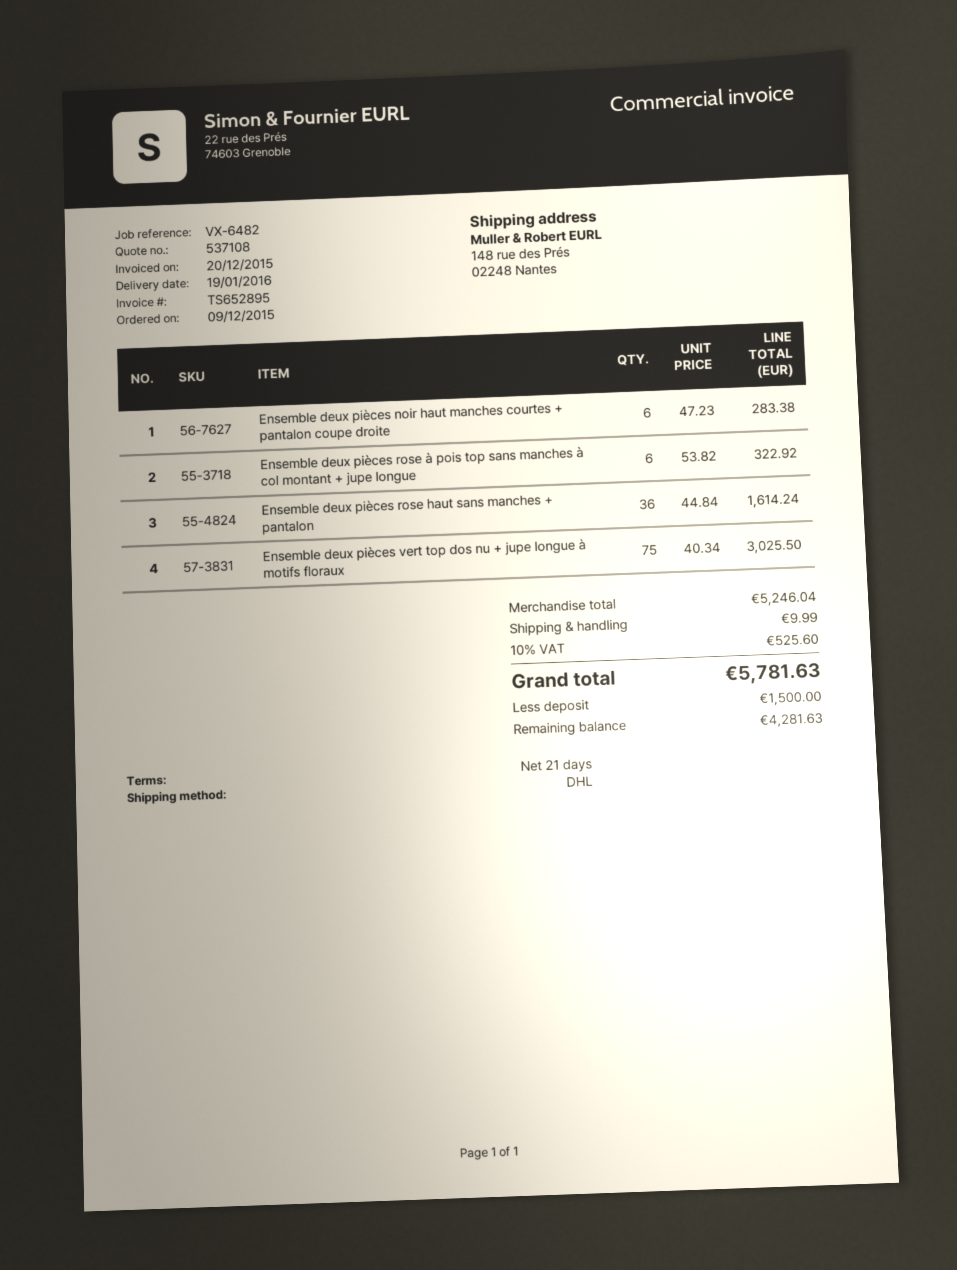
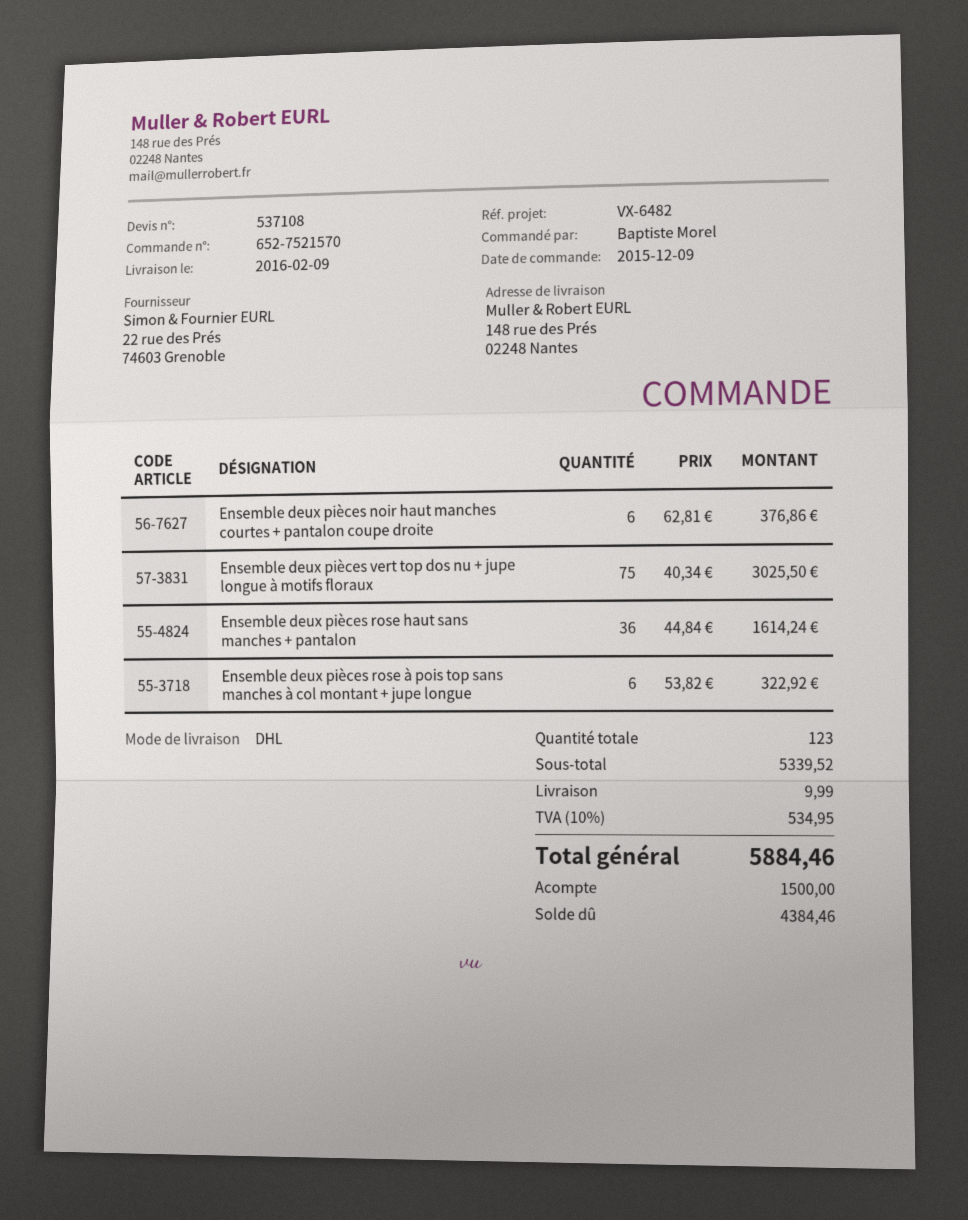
delivery date: 2016-01-19 -> 2016-02-09
Ensemble deux pièces noir haut manches courtes + pantalon coupe droite: 6 x 47.23 = 283.38 -> 6 x 62.81 = 376.86
subtotal: 5246.04 -> 5339.52
tax: 10% = 525.60 -> 10% = 534.95
total: 5781.63 -> 5884.46
balance: 4281.63 -> 4384.46

